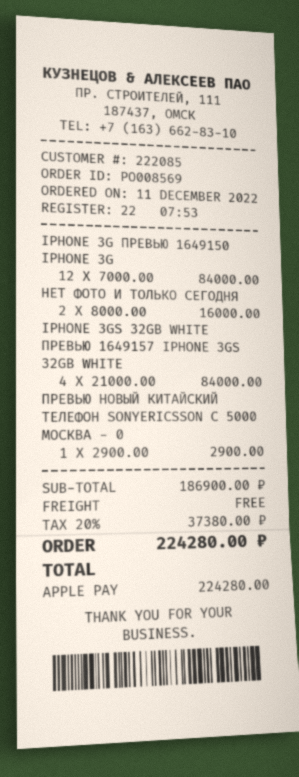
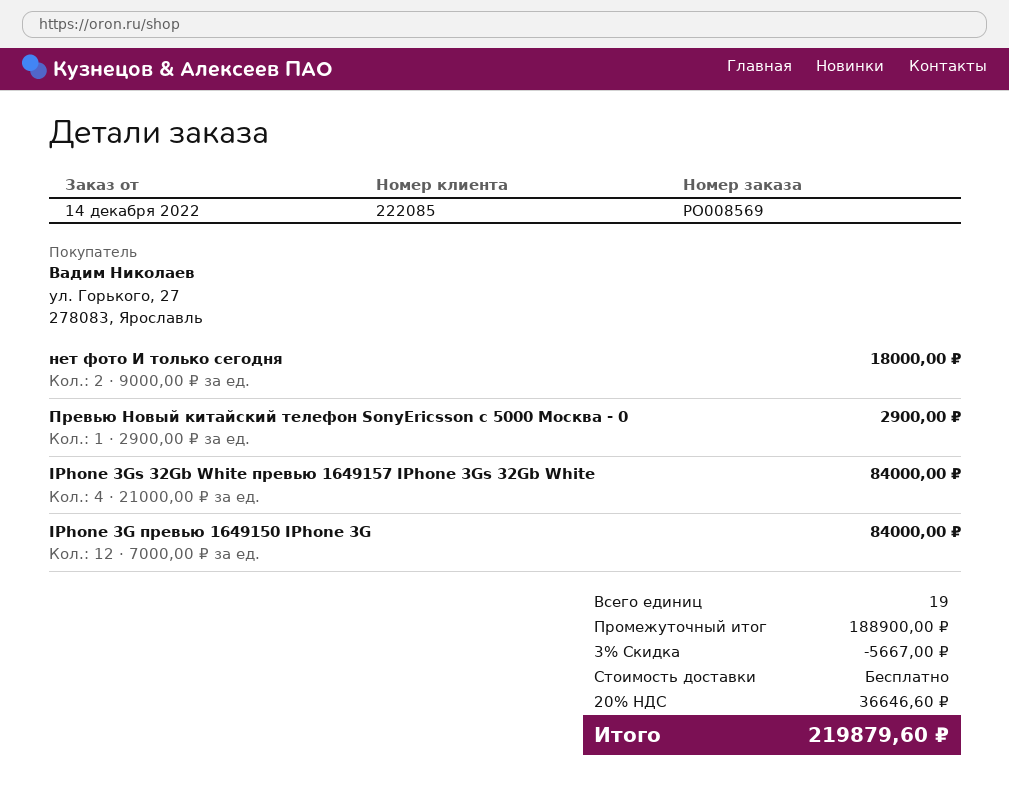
order date: 2022-12-11 -> 2022-12-14
НЕТ ФОТО И ТОЛЬКО СЕГОДНЯ: 2 x 8000.00 = 16000.00 -> 2 x 9000.00 = 18000.00
subtotal: 186900.00 -> 188900.00
discount: none -> 3% = 5667.00
tax: 20% = 37380.00 -> 20% = 36646.60
total: 224280.00 -> 219879.60

